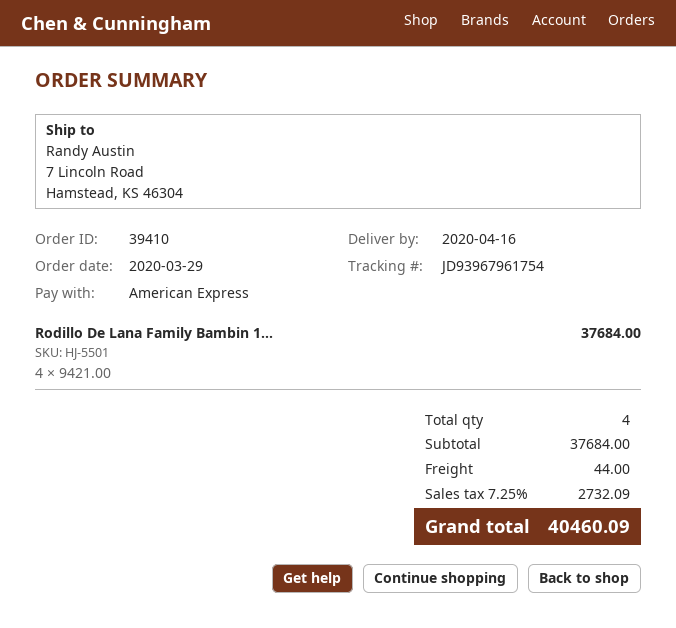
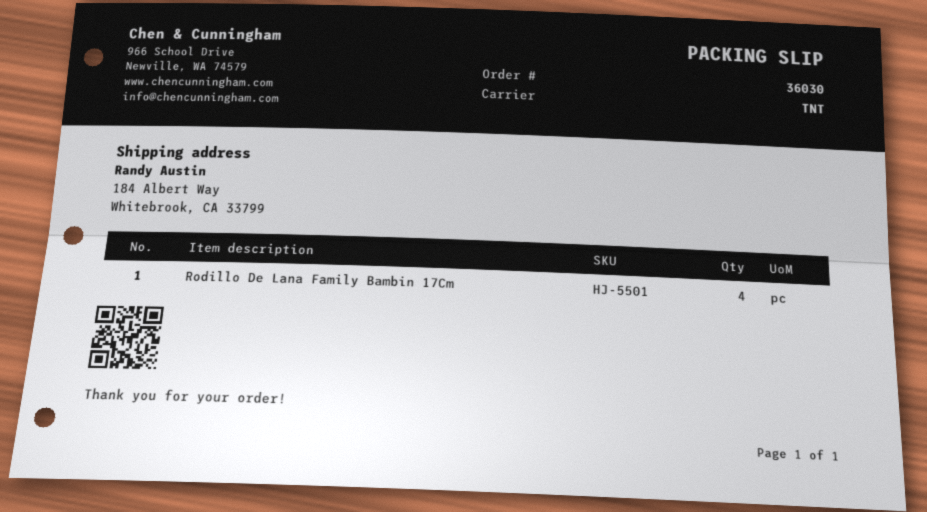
order number: 39410 -> 36030
ship to: 7 Lincoln Road, Hamstead, KS 46304 -> 184 Albert Way, Whitebrook, CA 33799

